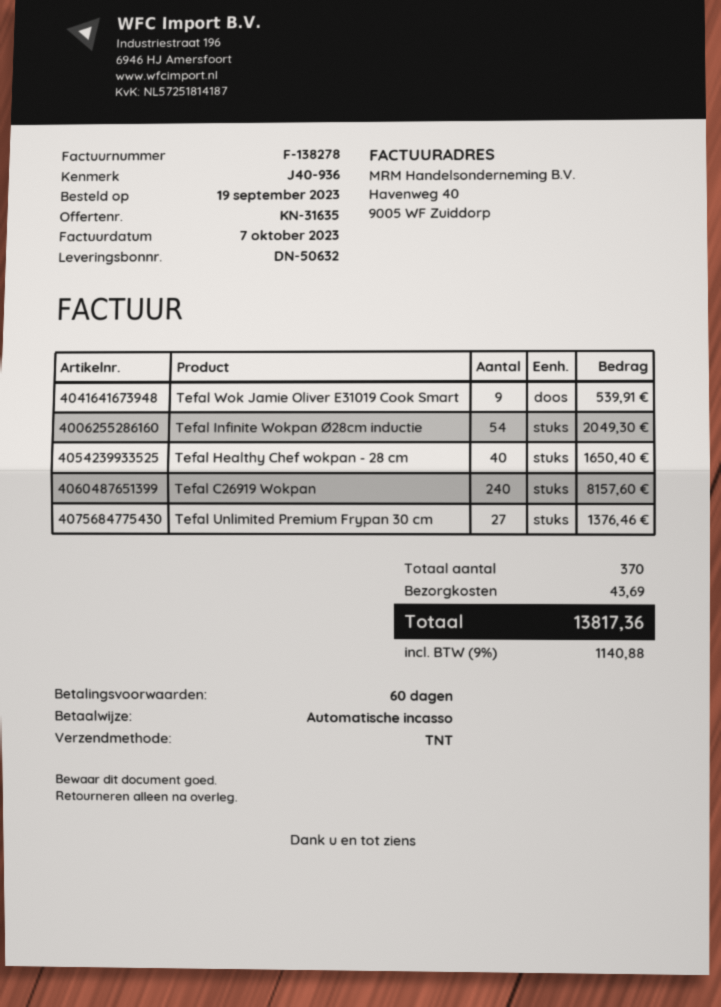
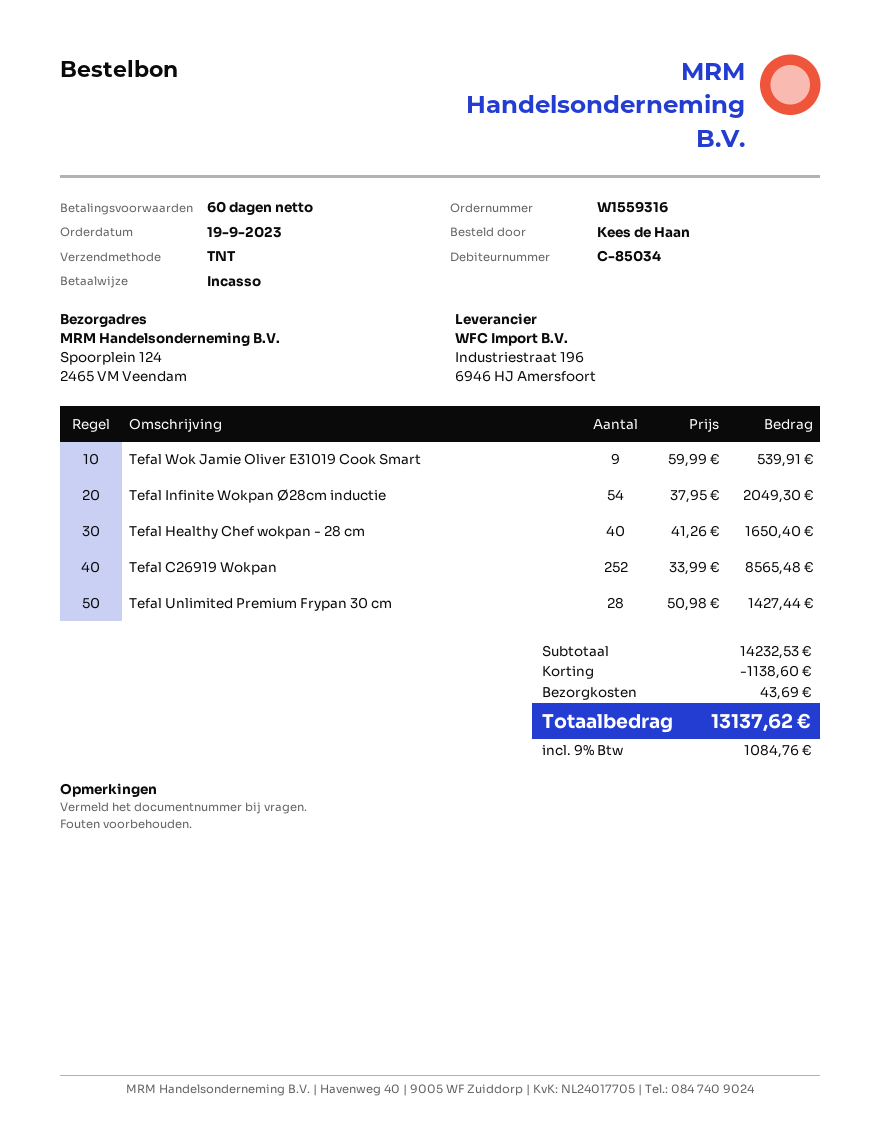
Tefal C26919 Wokpan: 240 for 8157.60 -> 252 for 8565.48
Tefal Unlimited Premium Frypan 30 cm: 27 for 1376.46 -> 28 for 1427.44
discount: none -> 1138.60
tax: 9% = 1140.88 -> 9% = 1084.76
total: 13817.36 -> 13137.62

